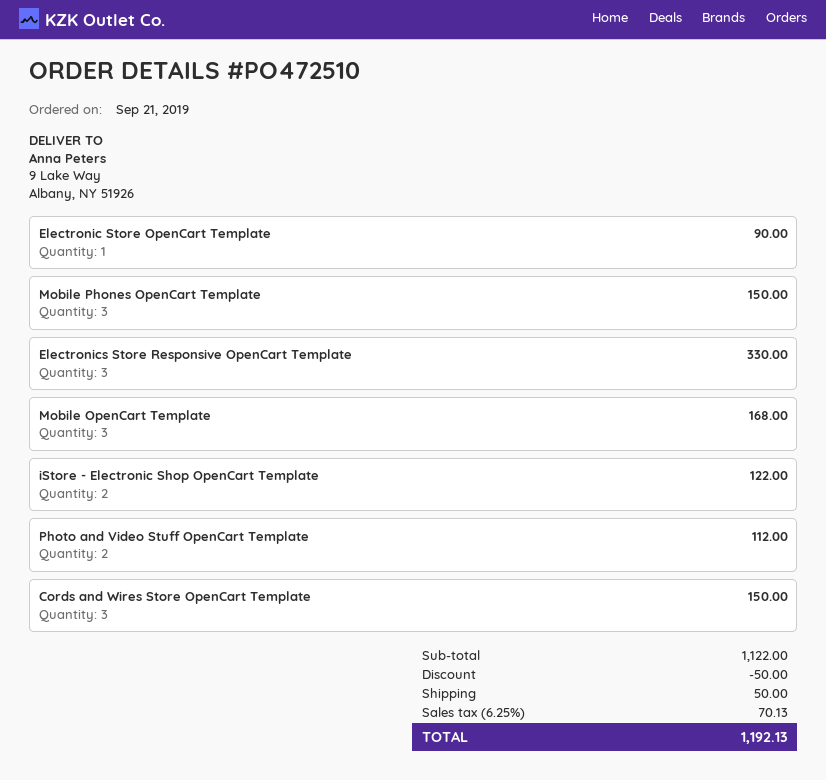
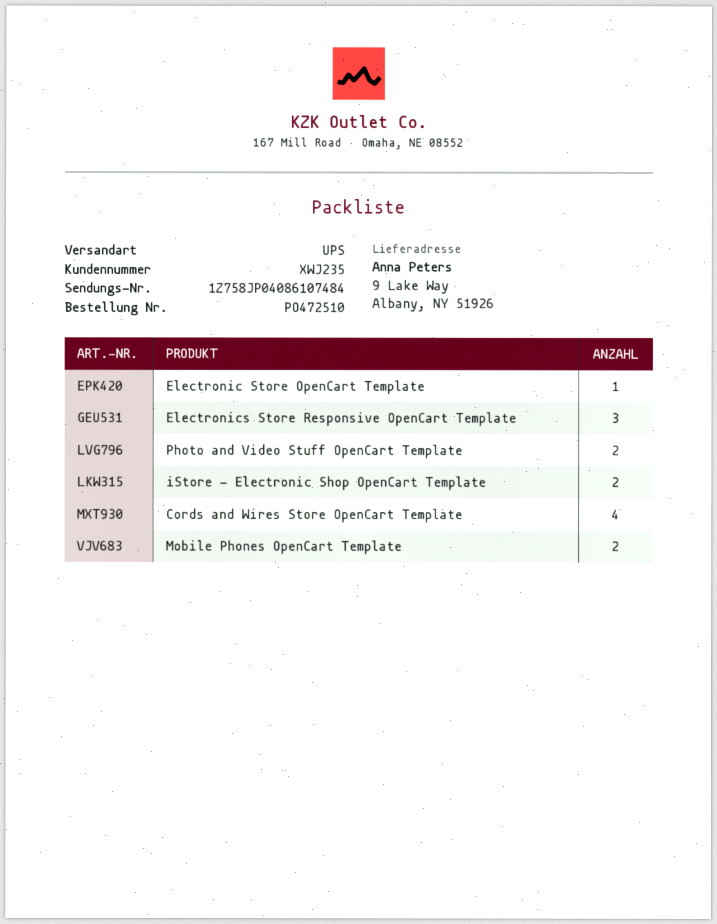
Mobile Phones OpenCart Template: 3 -> 2
Mobile OpenCart Template: 3 -> none
Cords and Wires Store OpenCart Template: 3 -> 4

